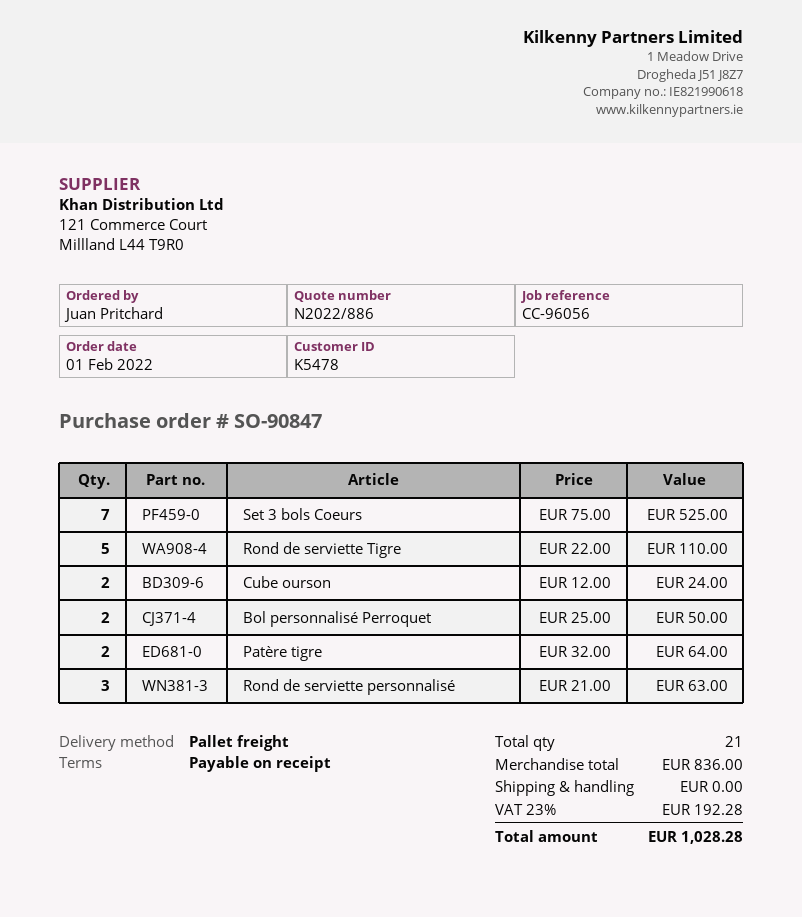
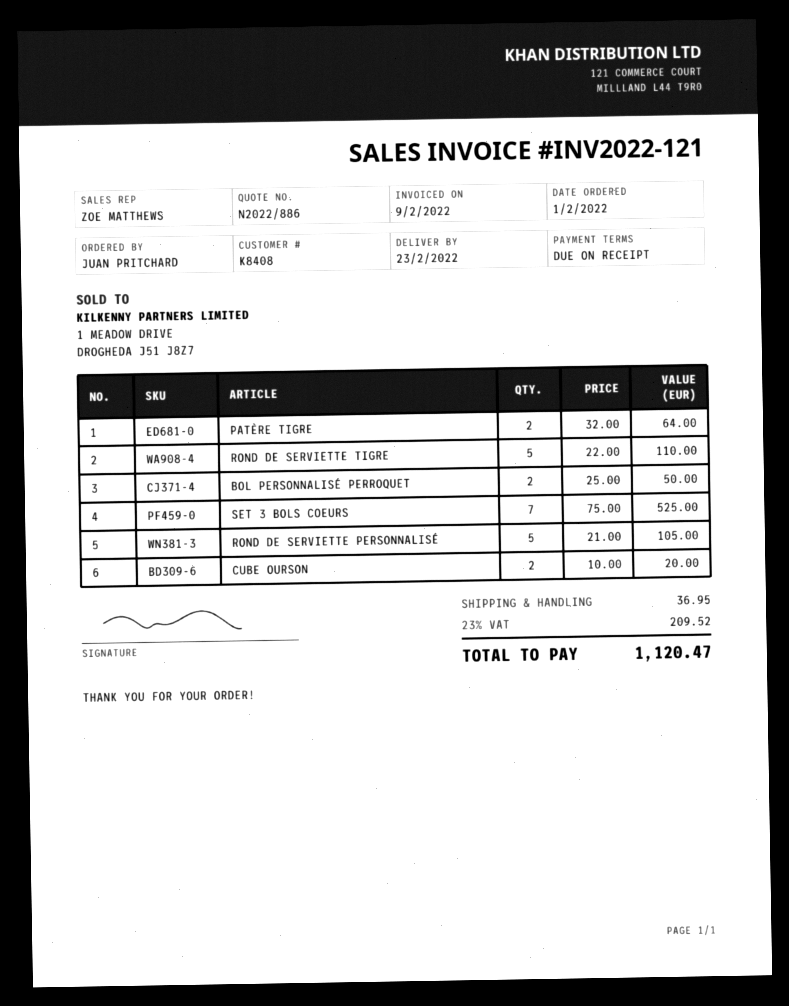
customer number: K5478 -> K8408
Cube ourson: 2 x 12.00 = 24.00 -> 2 x 10.00 = 20.00
Rond de serviette personnalisé: 3 x 21.00 = 63.00 -> 5 x 21.00 = 105.00
shipping: 0.00 -> 36.95
tax: 23% = 192.28 -> 23% = 209.52
total: 1028.28 -> 1120.47

